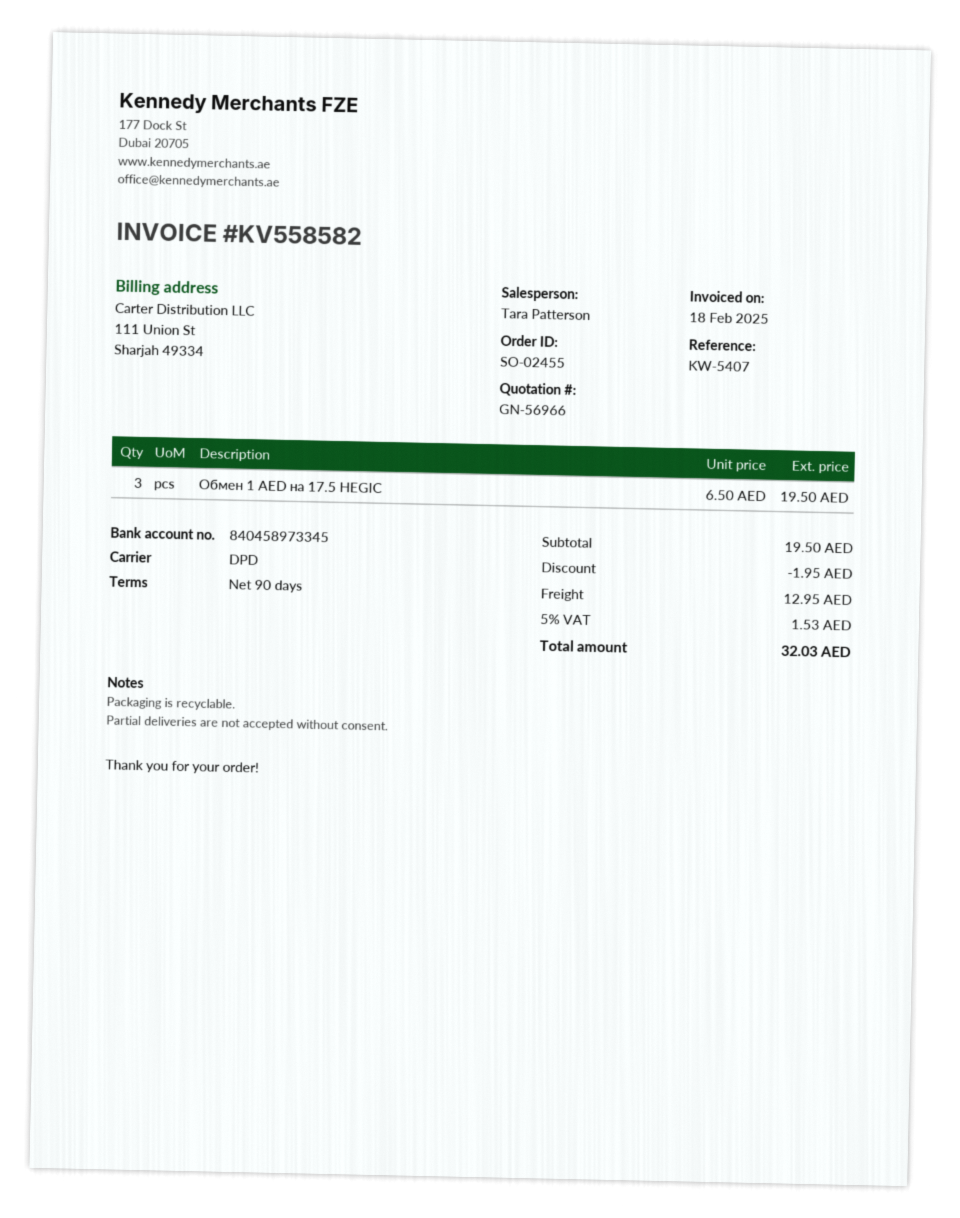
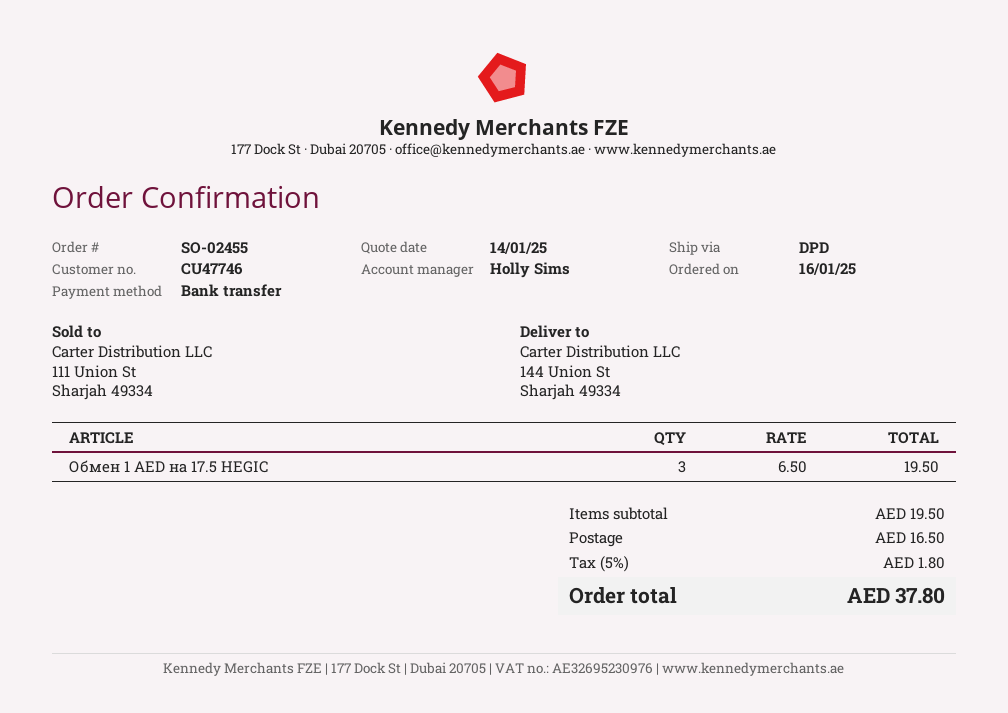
sales rep: Tara Patterson -> Holly Sims
discount: 1.95 -> none
shipping: 12.95 -> 16.50
tax: 5% = 1.53 -> 5% = 1.80
total: 32.03 -> 37.80

